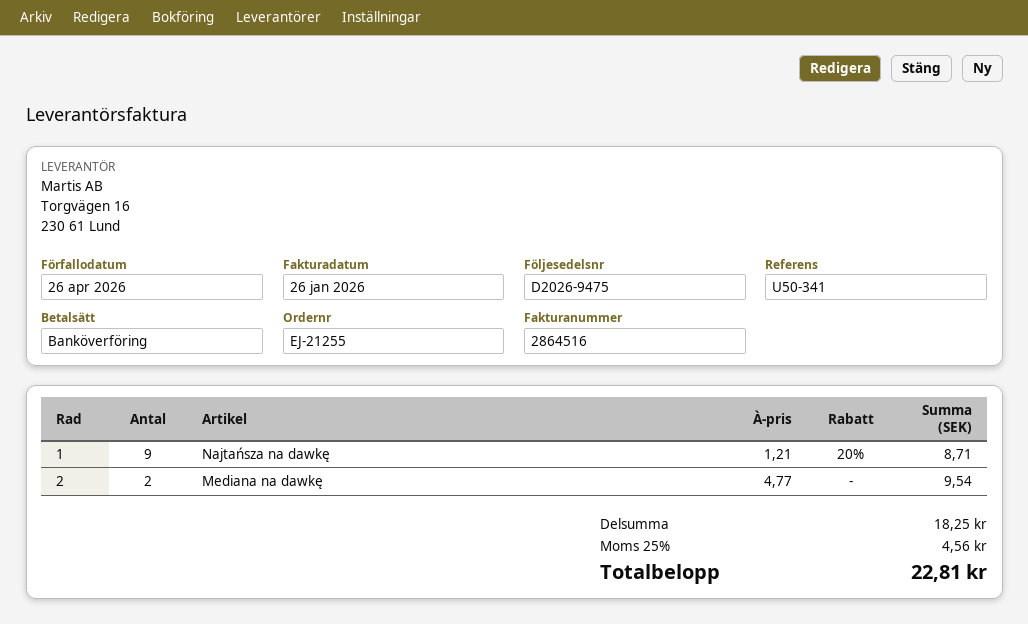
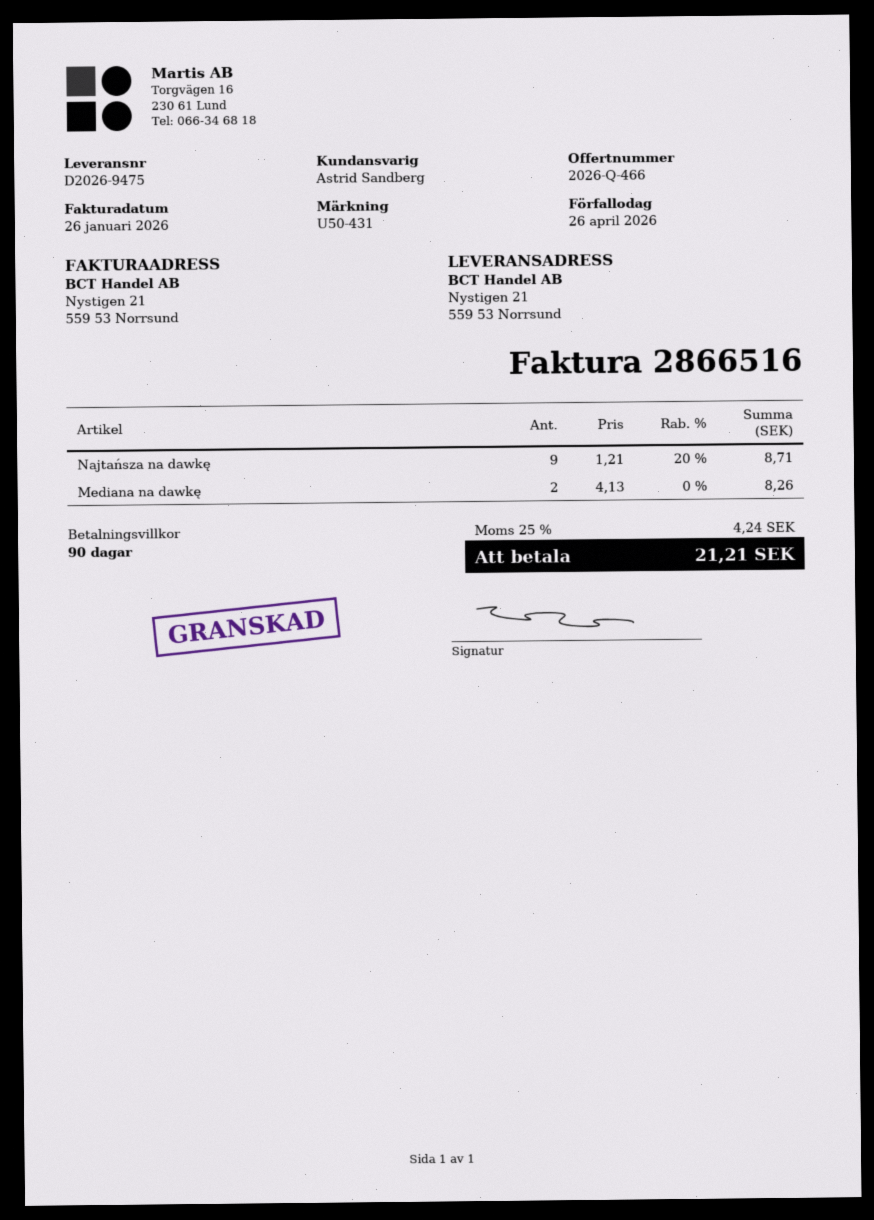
invoice number: 2864516 -> 2866516
reference: U50-341 -> U50-431
Mediana na dawkę: 2 x 4.77 = 9.54 -> 2 x 4.13 = 8.26
tax: 25% = 4.56 -> 25% = 4.24
total: 22.81 -> 21.21

